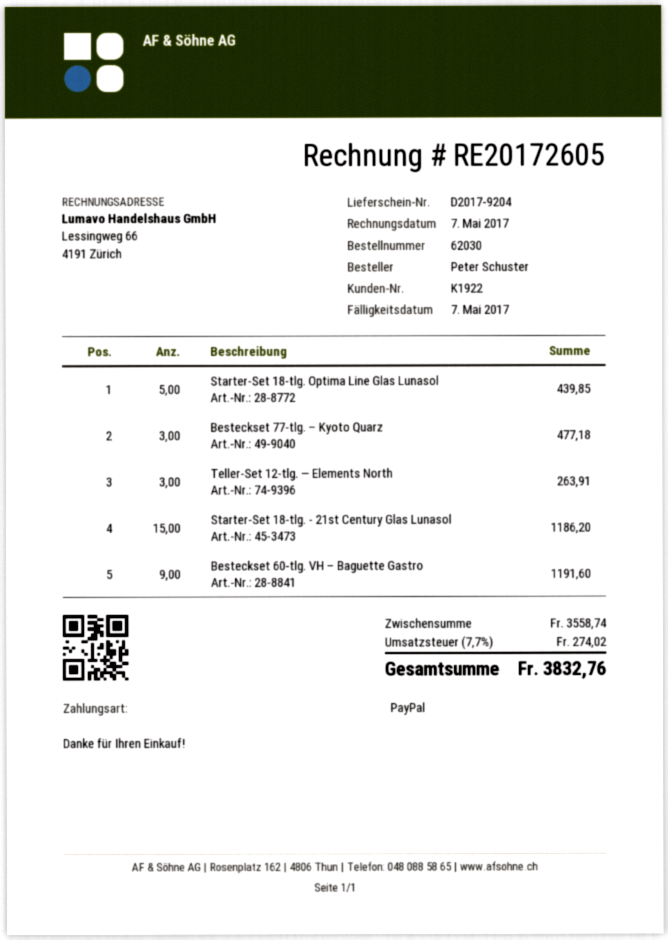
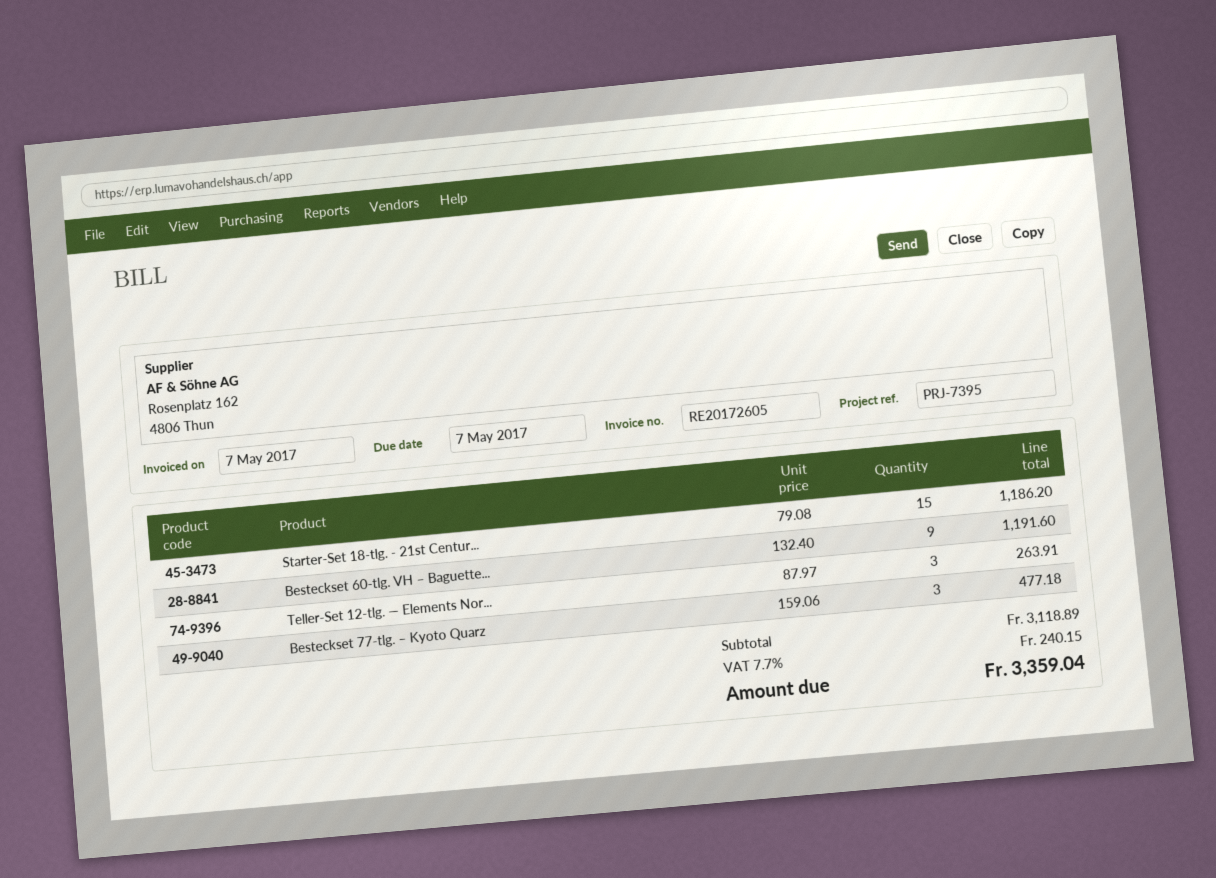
Starter-Set 18-tlg. Optima Line Glas Lunasol: 5 for 439.85 -> none
subtotal: 3558.74 -> 3118.89
tax: 7.7% = 274.02 -> 7.7% = 240.15
total: 3832.76 -> 3359.04

